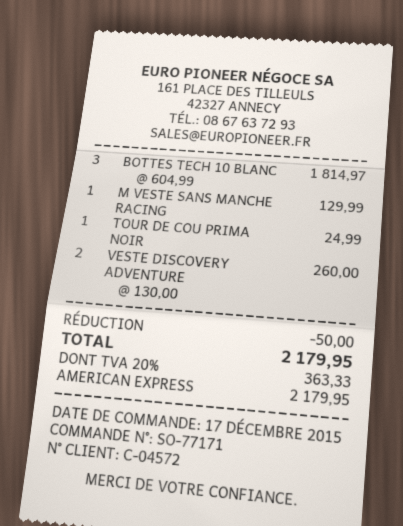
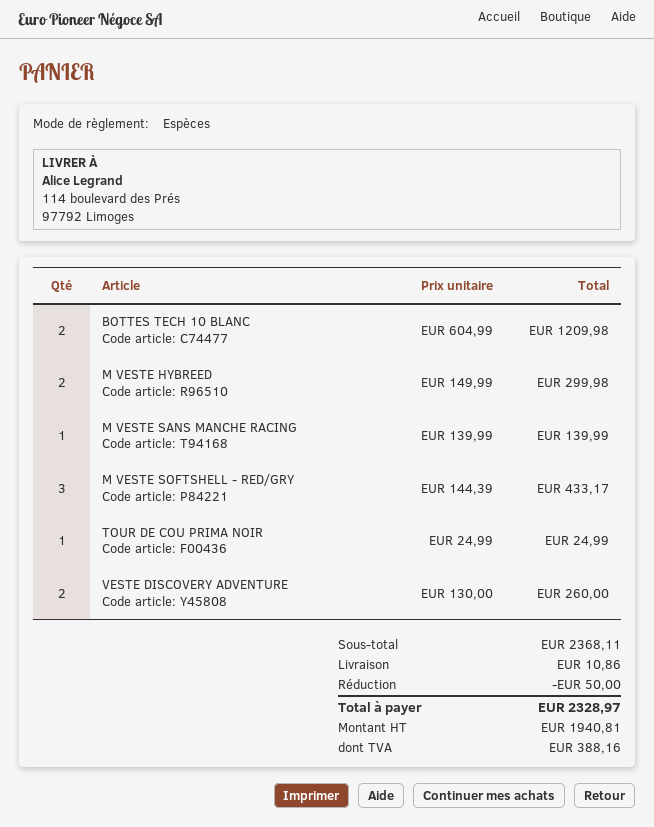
payment method: American Express -> cash
BOTTES TECH 10 BLANC: 3 x 604.99 = 1814.97 -> 2 x 604.99 = 1209.98
M VESTE SANS MANCHE RACING: 1 x 129.99 = 129.99 -> 1 x 139.99 = 139.99
M VESTE HYBREED: none -> 2 x 149.99 = 299.98
M VESTE SOFTSHELL - RED/GRY: none -> 3 x 144.39 = 433.17
shipping: none -> 10.86
tax: 363.33 -> 388.16
total: 2179.95 -> 2328.97

